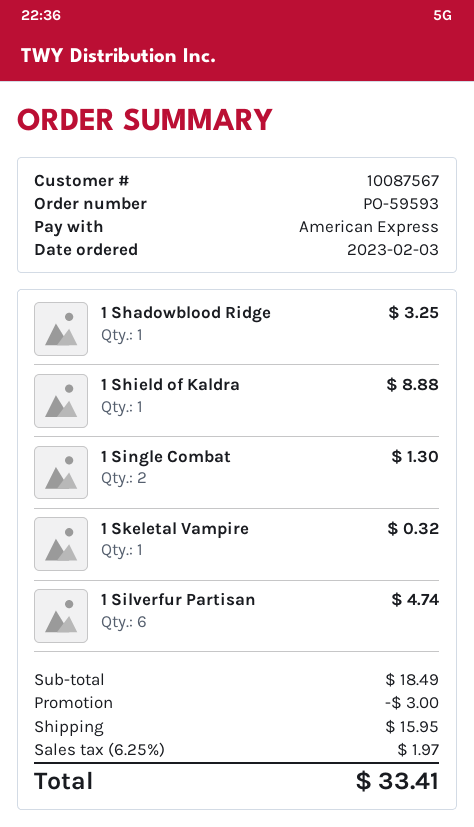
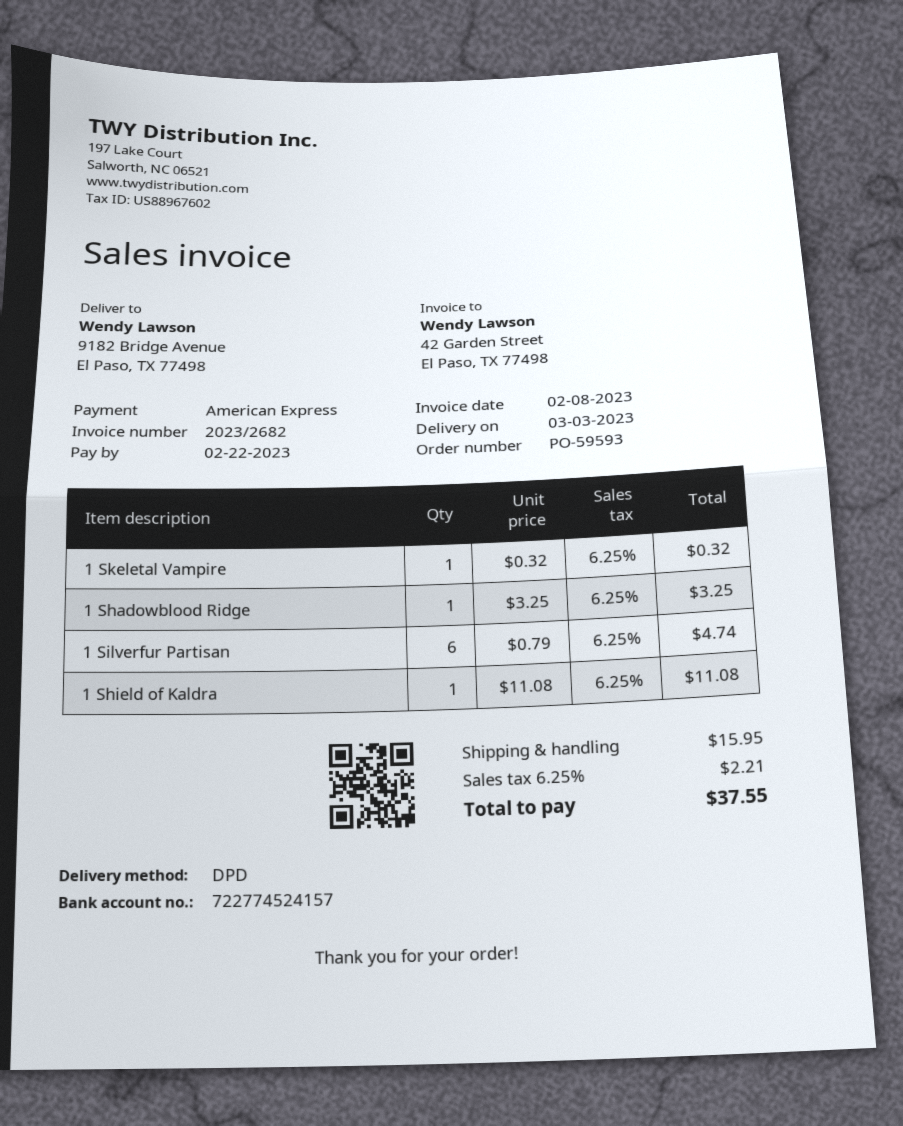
1 Shield of Kaldra: 1 for 8.88 -> 1 for 11.08
1 Single Combat: 2 for 1.30 -> none
discount: 3.00 -> none
tax: 6.25% = 1.97 -> 6.25% = 2.21
total: 33.41 -> 37.55

